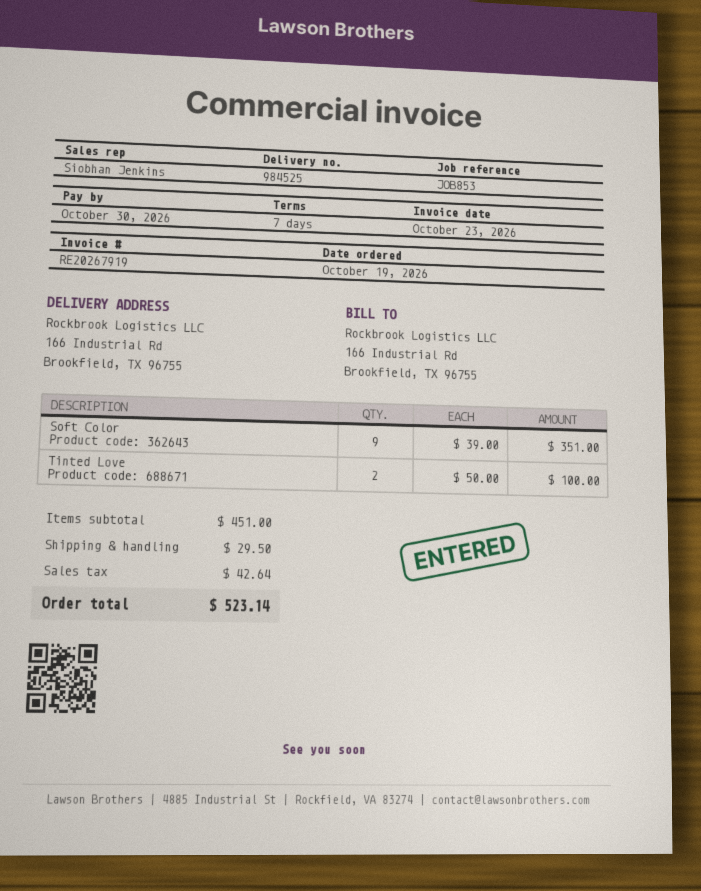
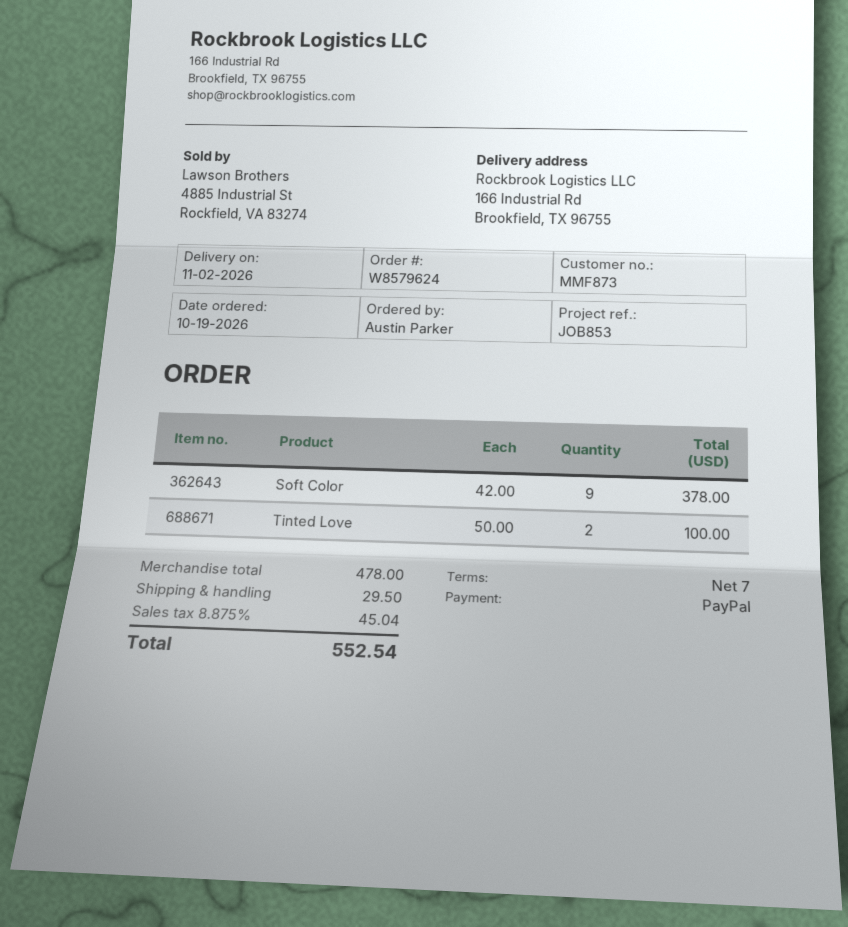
Soft Color: 9 x 39.00 = 351.00 -> 9 x 42.00 = 378.00
subtotal: 451.00 -> 478.00
tax: 42.64 -> 45.04
total: 523.14 -> 552.54

